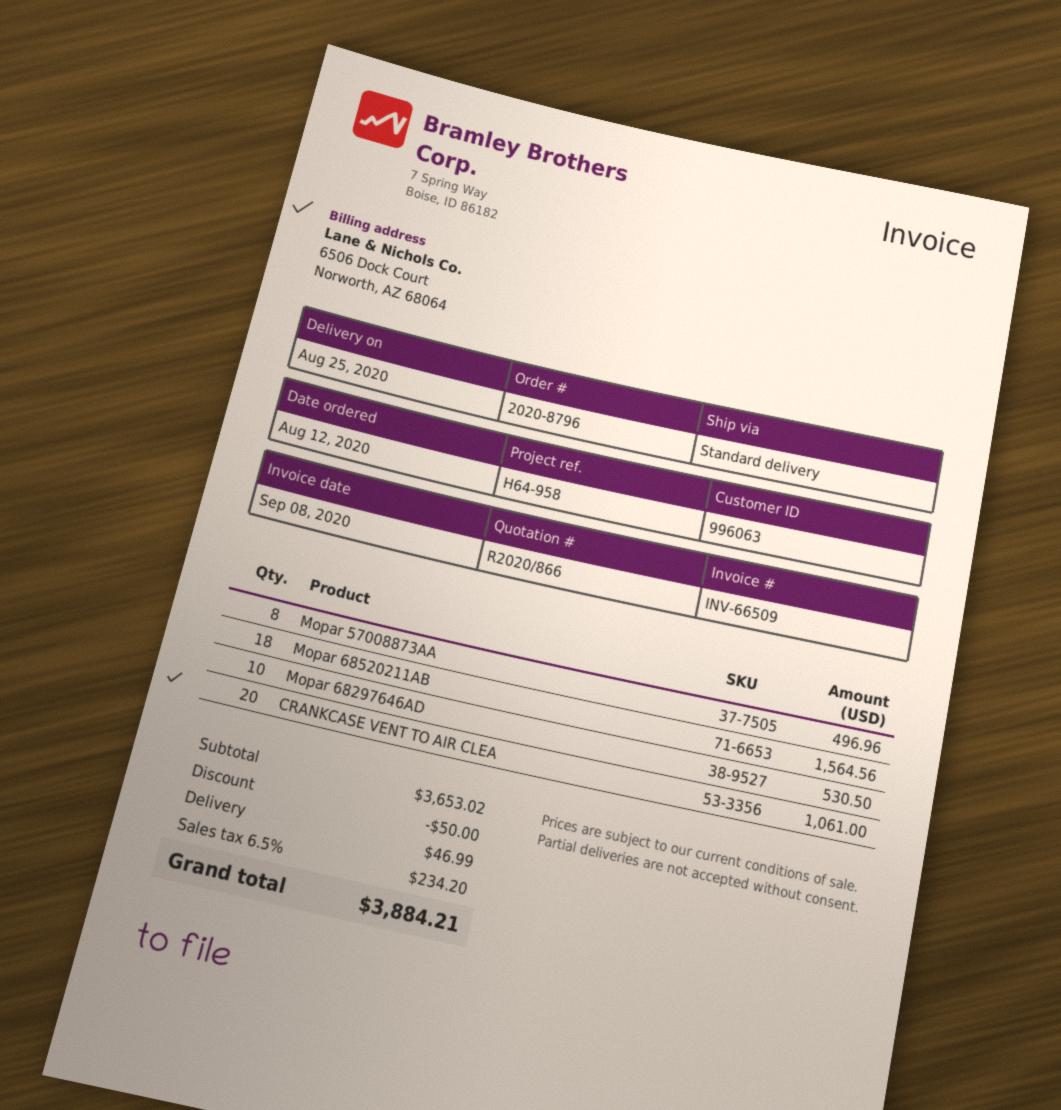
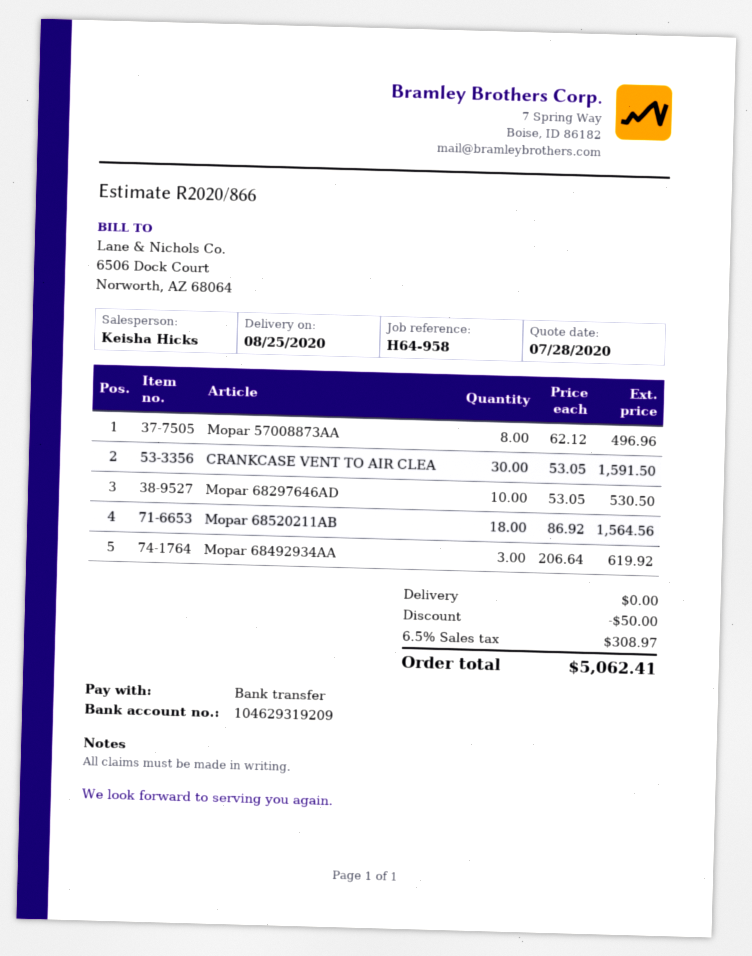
CRANKCASE VENT TO AIR CLEA: 20 for 1061.00 -> 30 for 1591.50
Mopar 68492934AA: none -> 3 for 619.92
shipping: 46.99 -> 0.00
tax: 6.5% = 234.20 -> 6.5% = 308.97
total: 3884.21 -> 5062.41

